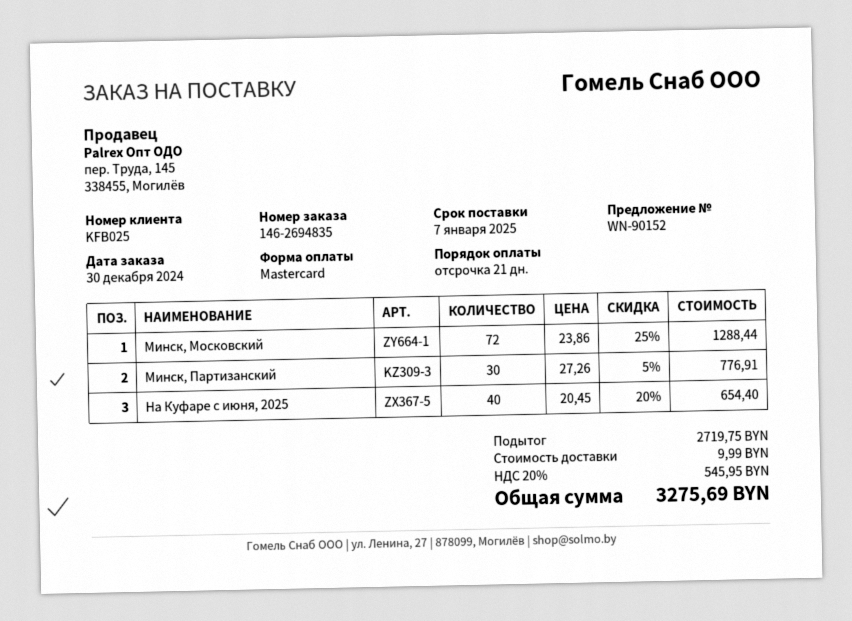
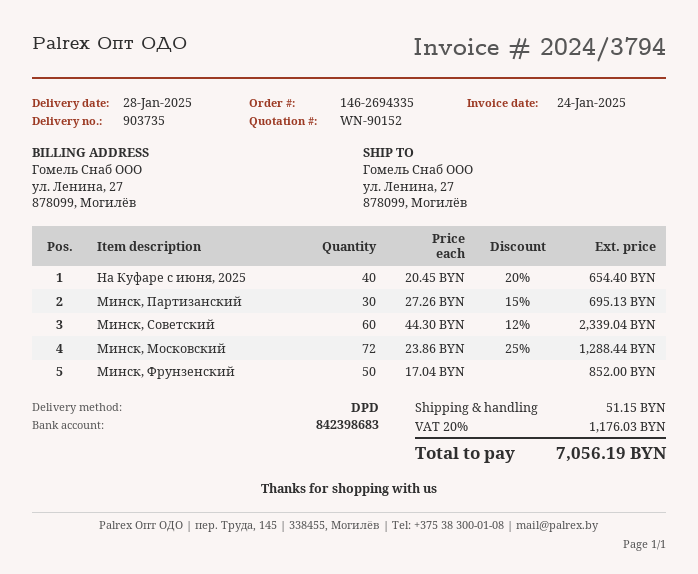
order number: 146-2694835 -> 146-2694335
delivery date: 2025-01-07 -> 2025-01-28
Минск, Партизанский: 30 x 27.26 - 5% = 776.91 -> 30 x 27.26 - 15% = 695.13
Минск, Советский: none -> 60 x 44.30 - 12% = 2339.04
Минск, Фрунзенский: none -> 50 x 17.04 = 852.00
shipping: 9.99 -> 51.15
tax: 20% = 545.95 -> 20% = 1176.03
total: 3275.69 -> 7056.19

